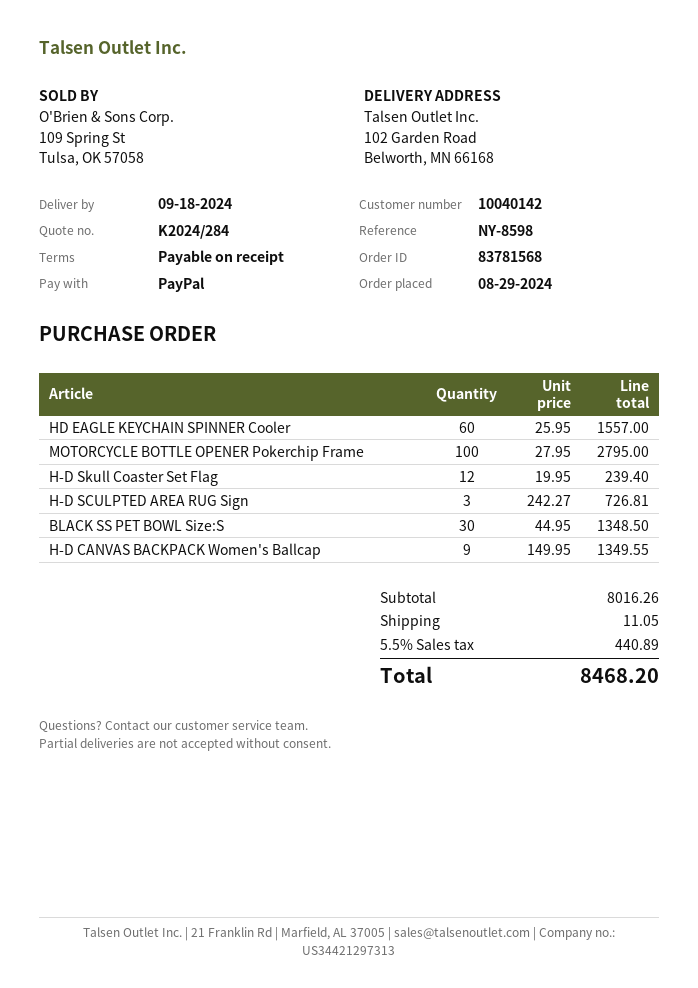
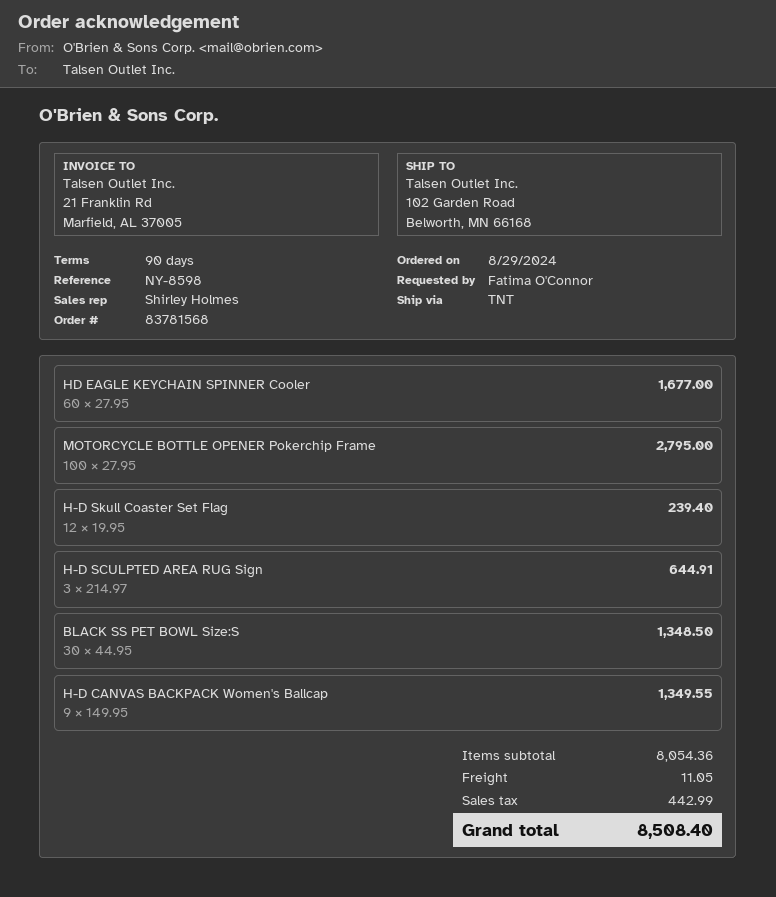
payment terms: on receipt -> 90 days
HD EAGLE KEYCHAIN SPINNER Cooler: 60 x 25.95 = 1557.00 -> 60 x 27.95 = 1677.00
H-D SCULPTED AREA RUG Sign: 3 x 242.27 = 726.81 -> 3 x 214.97 = 644.91
subtotal: 8016.26 -> 8054.36
tax: 440.89 -> 442.99
total: 8468.20 -> 8508.40

